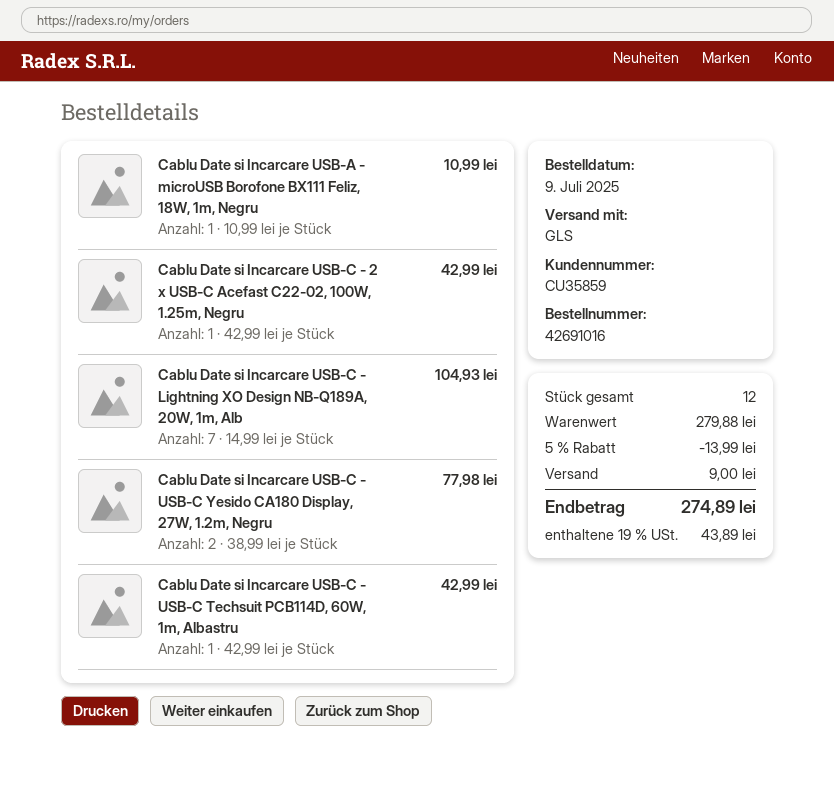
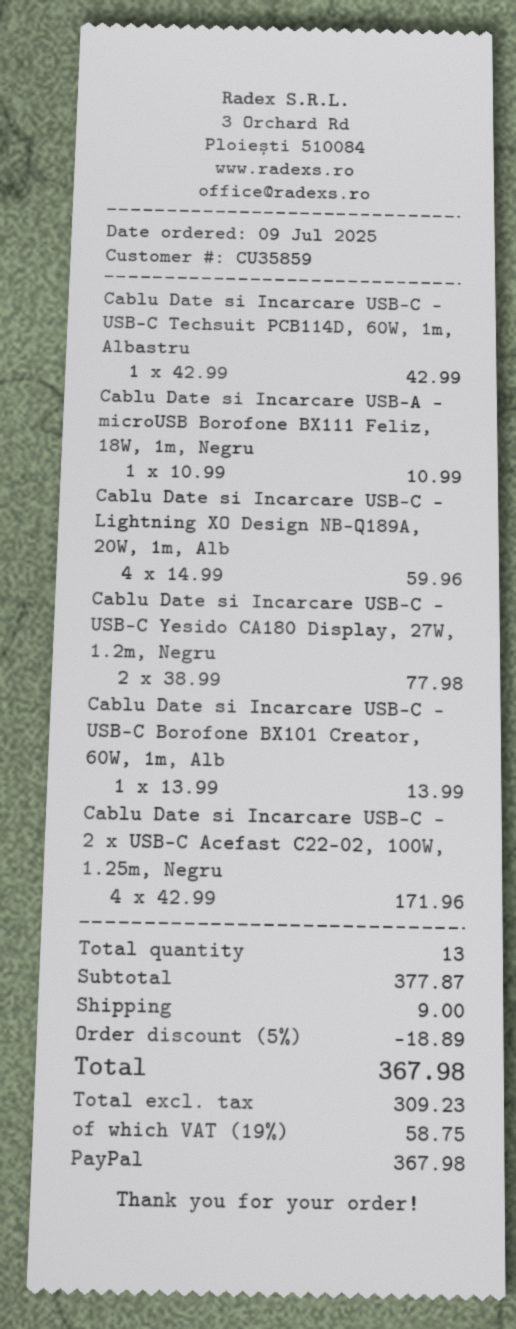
Cablu Date si Incarcare USB-C - 2 x USB-C Acefast C22-02, 100W, 1.25m, Negru: 1 x 42.99 = 42.99 -> 4 x 42.99 = 171.96
Cablu Date si Incarcare USB-C - Lightning XO Design NB-Q189A, 20W, 1m, Alb: 7 x 14.99 = 104.93 -> 4 x 14.99 = 59.96
Cablu Date si Incarcare USB-C - USB-C Borofone BX101 Creator, 60W, 1m, Alb: none -> 1 x 13.99 = 13.99
total quantity: 12 -> 13
subtotal: 279.88 -> 377.87
discount: 5% = 13.99 -> 5% = 18.89
tax: 19% = 43.89 -> 19% = 58.75
total: 274.89 -> 367.98

